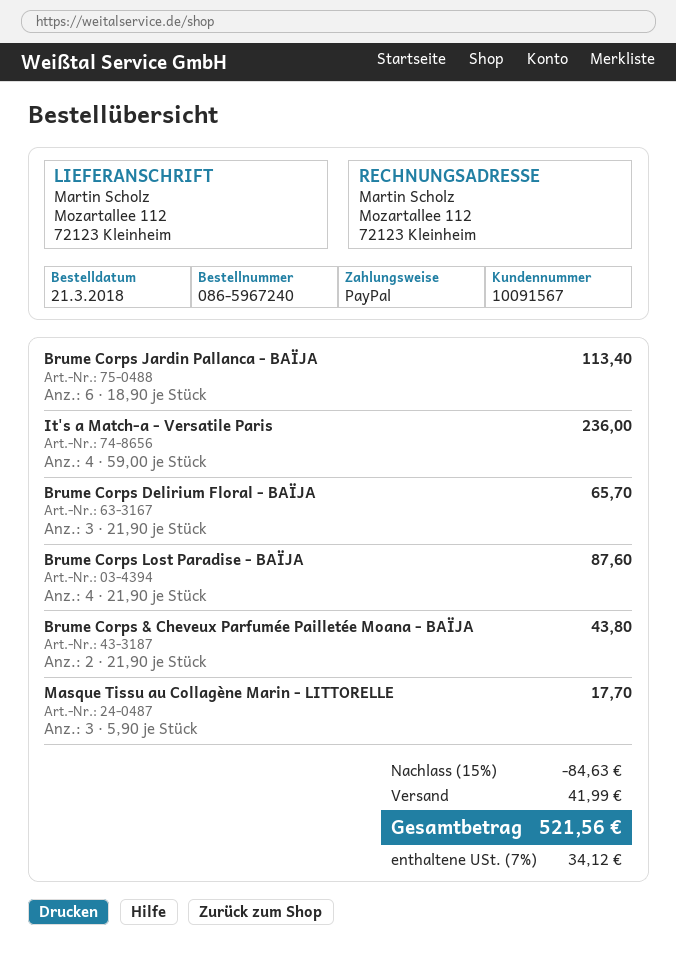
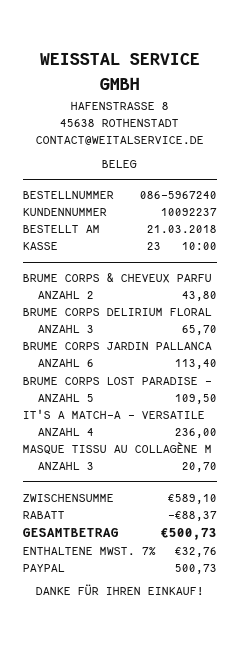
customer number: 10091567 -> 10092237
Brume Corps Lost Paradise - BAÏJA: 4 for 87.60 -> 5 for 109.50
Masque Tissu au Collagène Marin - LITTORELLE: 3 for 17.70 -> 3 for 20.70
discount: 84.63 -> 88.37
shipping: 41.99 -> none
tax: 7% = 34.12 -> 7% = 32.76
total: 521.56 -> 500.73

